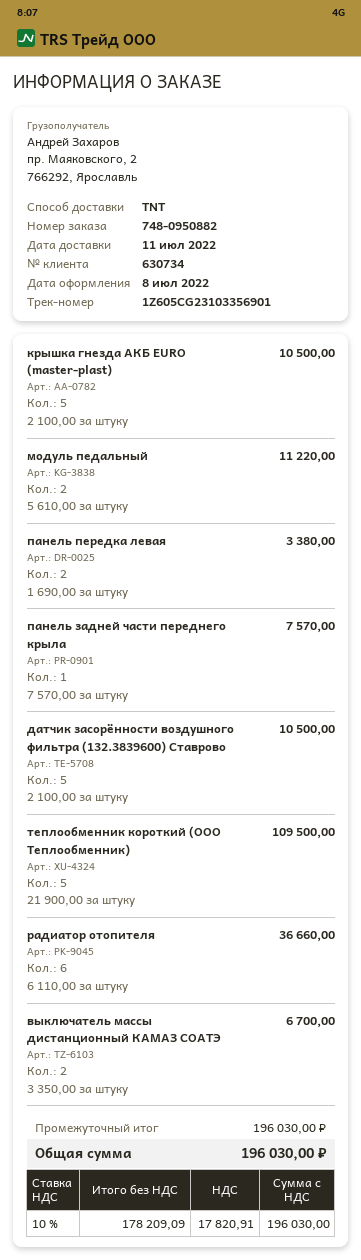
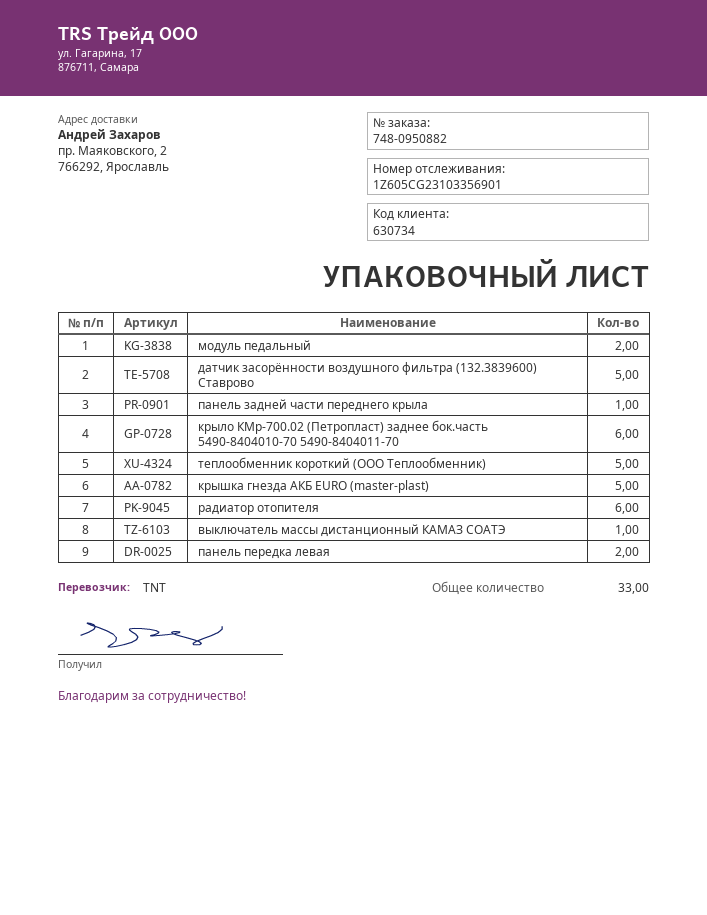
выключатель массы дистанционный КАМАЗ СОАТЭ: 2 -> 1
крыло КМр-700.02 (Петропласт) заднее бок.часть 5490-8404010-70 5490-8404011-70: none -> 6

